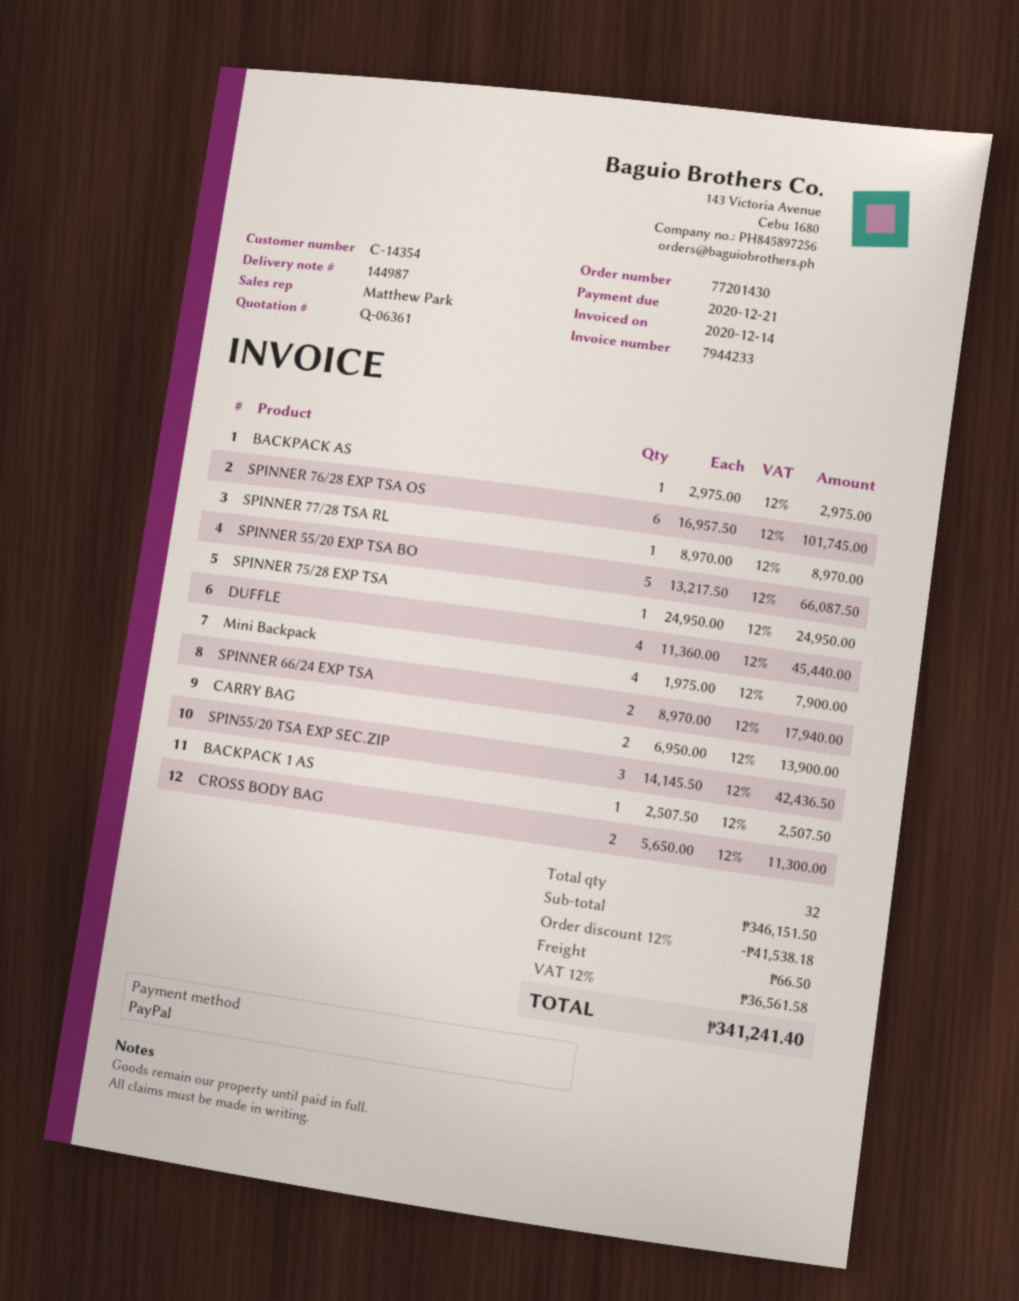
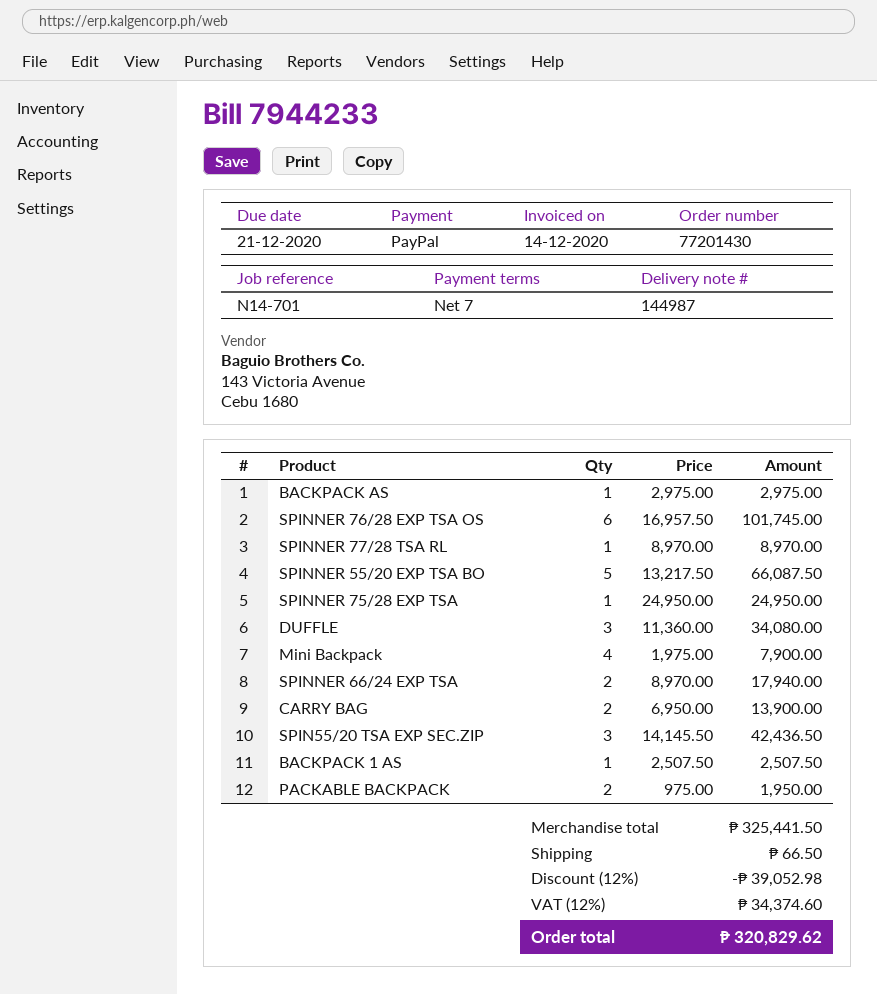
DUFFLE: 4 x 11360.00 = 45440.00 -> 3 x 11360.00 = 34080.00
CROSS BODY BAG: 2 x 5650.00 = 11300.00 -> none
PACKABLE BACKPACK: none -> 2 x 975.00 = 1950.00
subtotal: 346151.50 -> 325441.50
discount: 12% = 41538.18 -> 12% = 39052.98
tax: 12% = 36561.58 -> 12% = 34374.60
total: 341241.40 -> 320829.62

